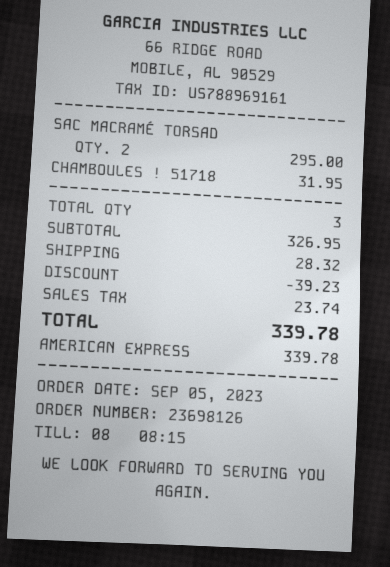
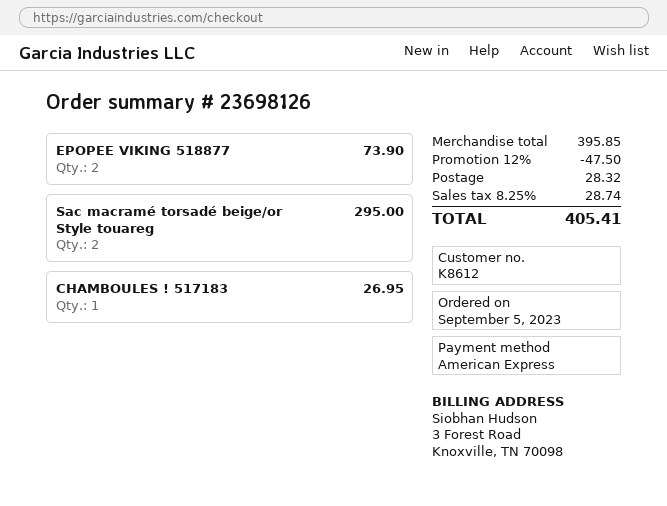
CHAMBOULES ! 51718: 1 for 31.95 -> 1 for 26.95
EPOPEE VIKING 518877: none -> 2 for 73.90
subtotal: 326.95 -> 395.85
discount: 39.23 -> 47.50
tax: 23.74 -> 28.74
total: 339.78 -> 405.41

